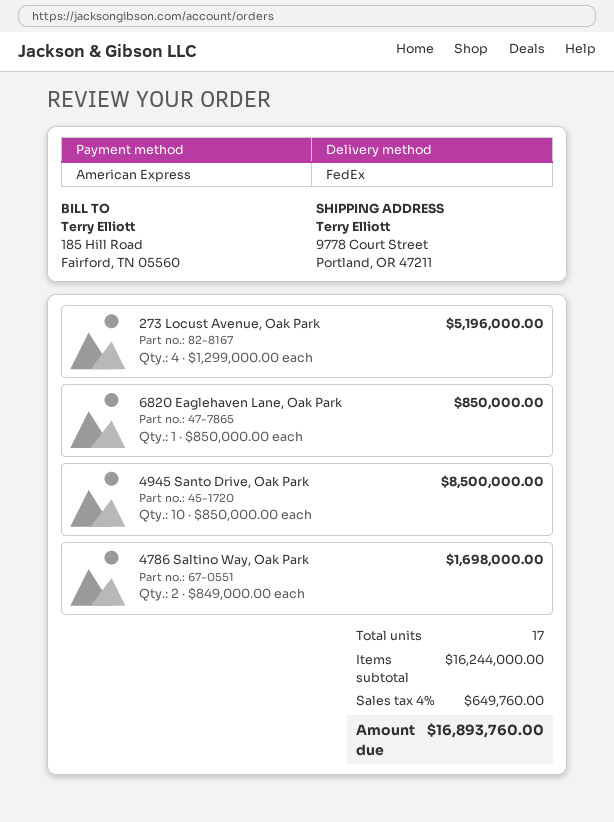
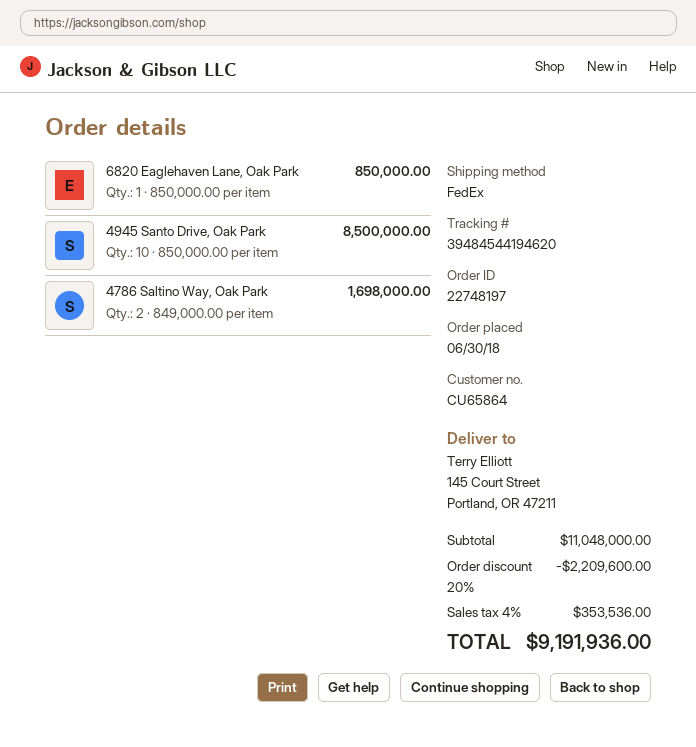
ship to: 9778 Court Street, Portland, OR 47211 -> 145 Court Street, Portland, OR 47211
273 Locust Avenue, Oak Park: 4 x 1299000.00 = 5196000.00 -> none
subtotal: 16244000.00 -> 11048000.00
discount: none -> 20% = 2209600.00
tax: 4% = 649760.00 -> 4% = 353536.00
total: 16893760.00 -> 9191936.00

